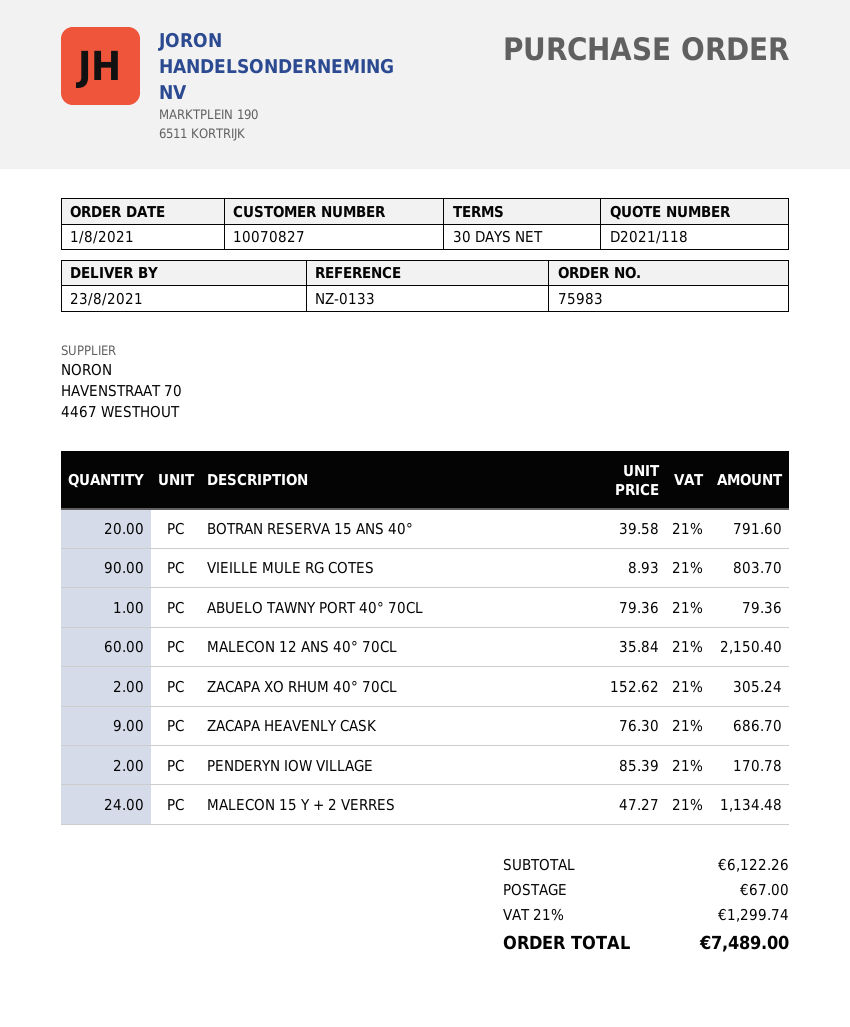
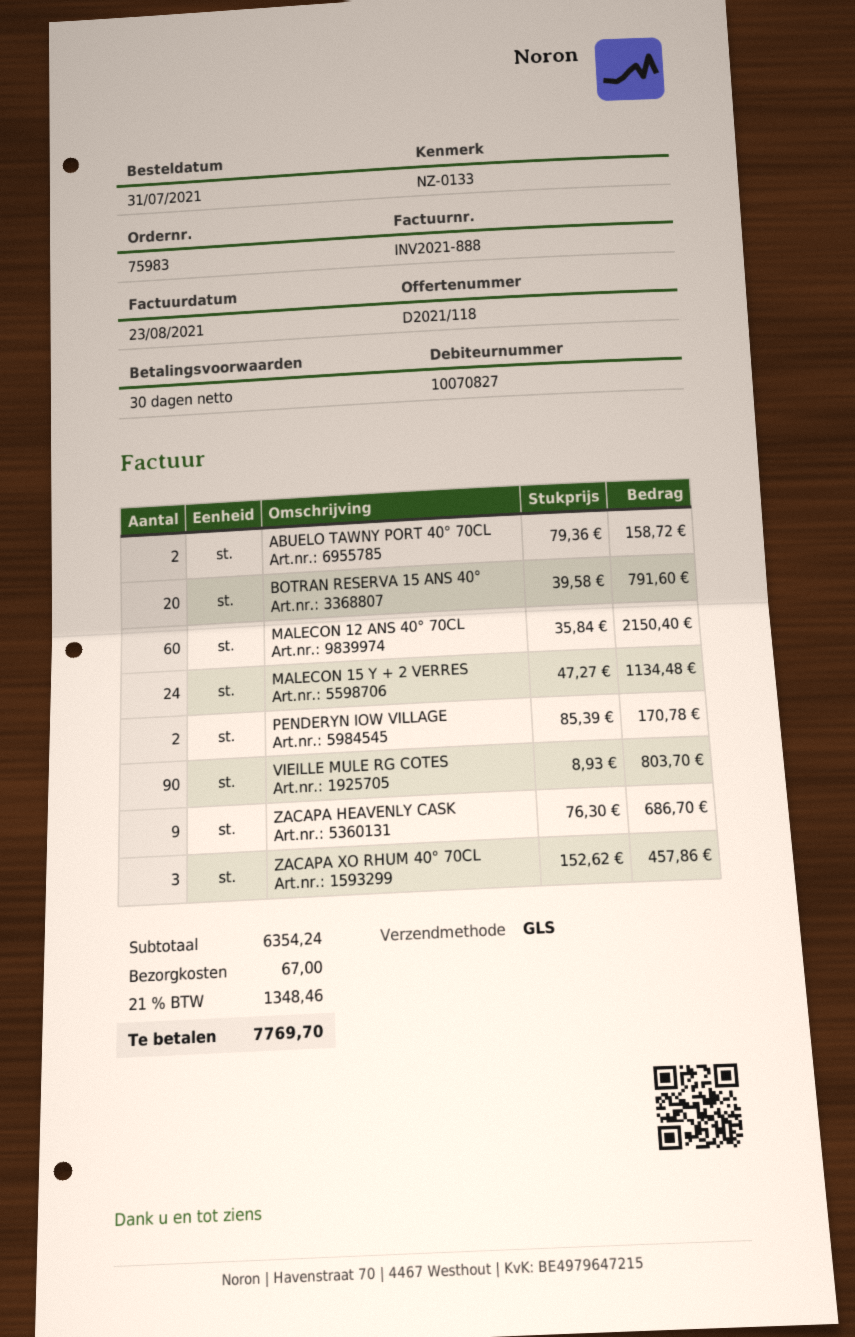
order date: 2021-08-01 -> 2021-07-31
ABUELO TAWNY PORT 40° 70CL: 1 x 79.36 = 79.36 -> 2 x 79.36 = 158.72
ZACAPA XO RHUM 40° 70CL: 2 x 152.62 = 305.24 -> 3 x 152.62 = 457.86
subtotal: 6122.26 -> 6354.24
tax: 21% = 1299.74 -> 21% = 1348.46
total: 7489.00 -> 7769.70

